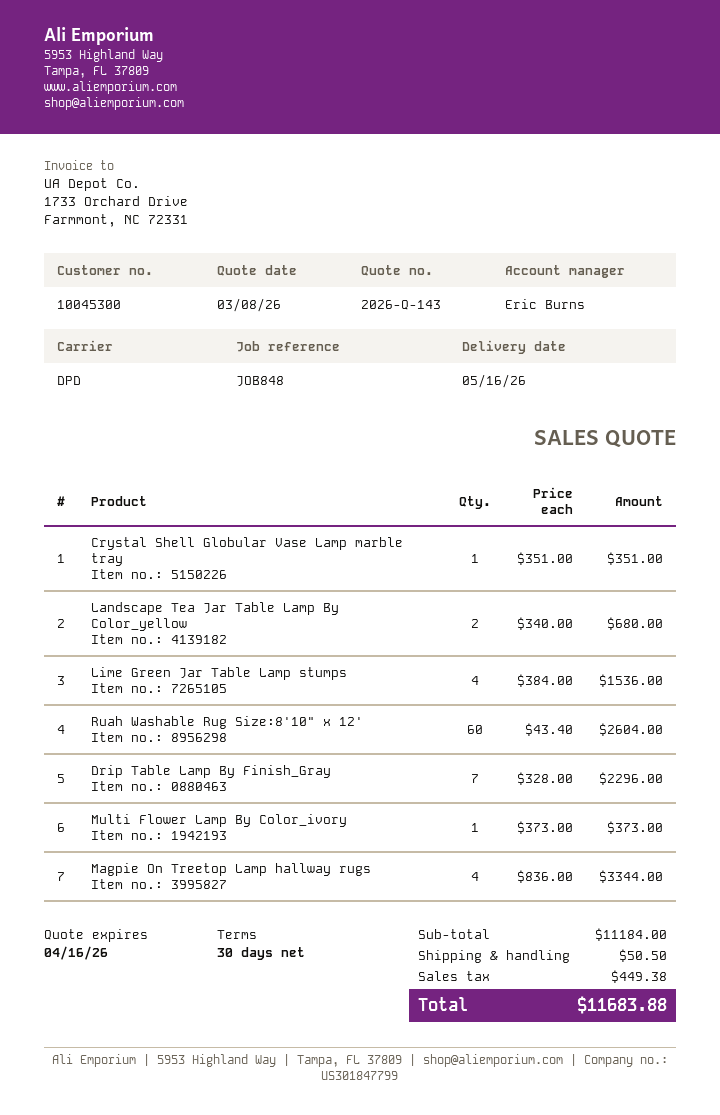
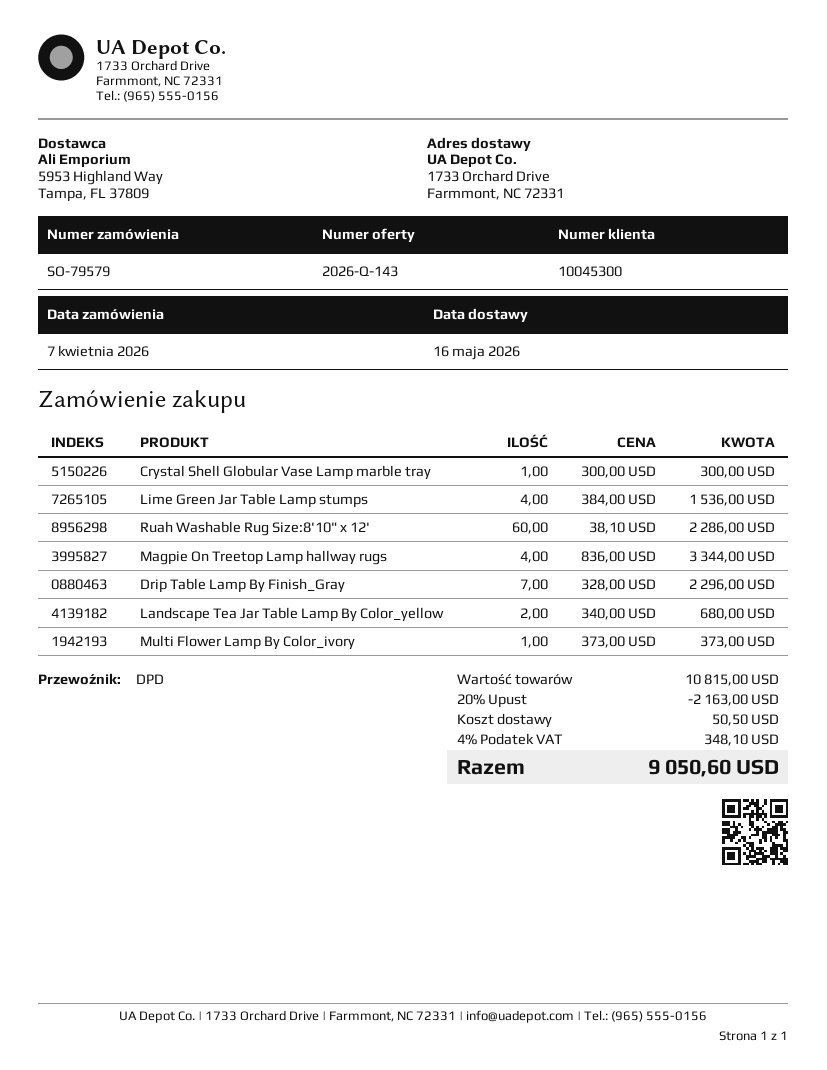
Crystal Shell Globular Vase Lamp marble tray: 1 x 351.00 = 351.00 -> 1 x 300.00 = 300.00
Ruah Washable Rug Size:8'10" x 12': 60 x 43.40 = 2604.00 -> 60 x 38.10 = 2286.00
subtotal: 11184.00 -> 10815.00
discount: none -> 20% = 2163.00
tax: 449.38 -> 348.10
total: 11683.88 -> 9050.60

